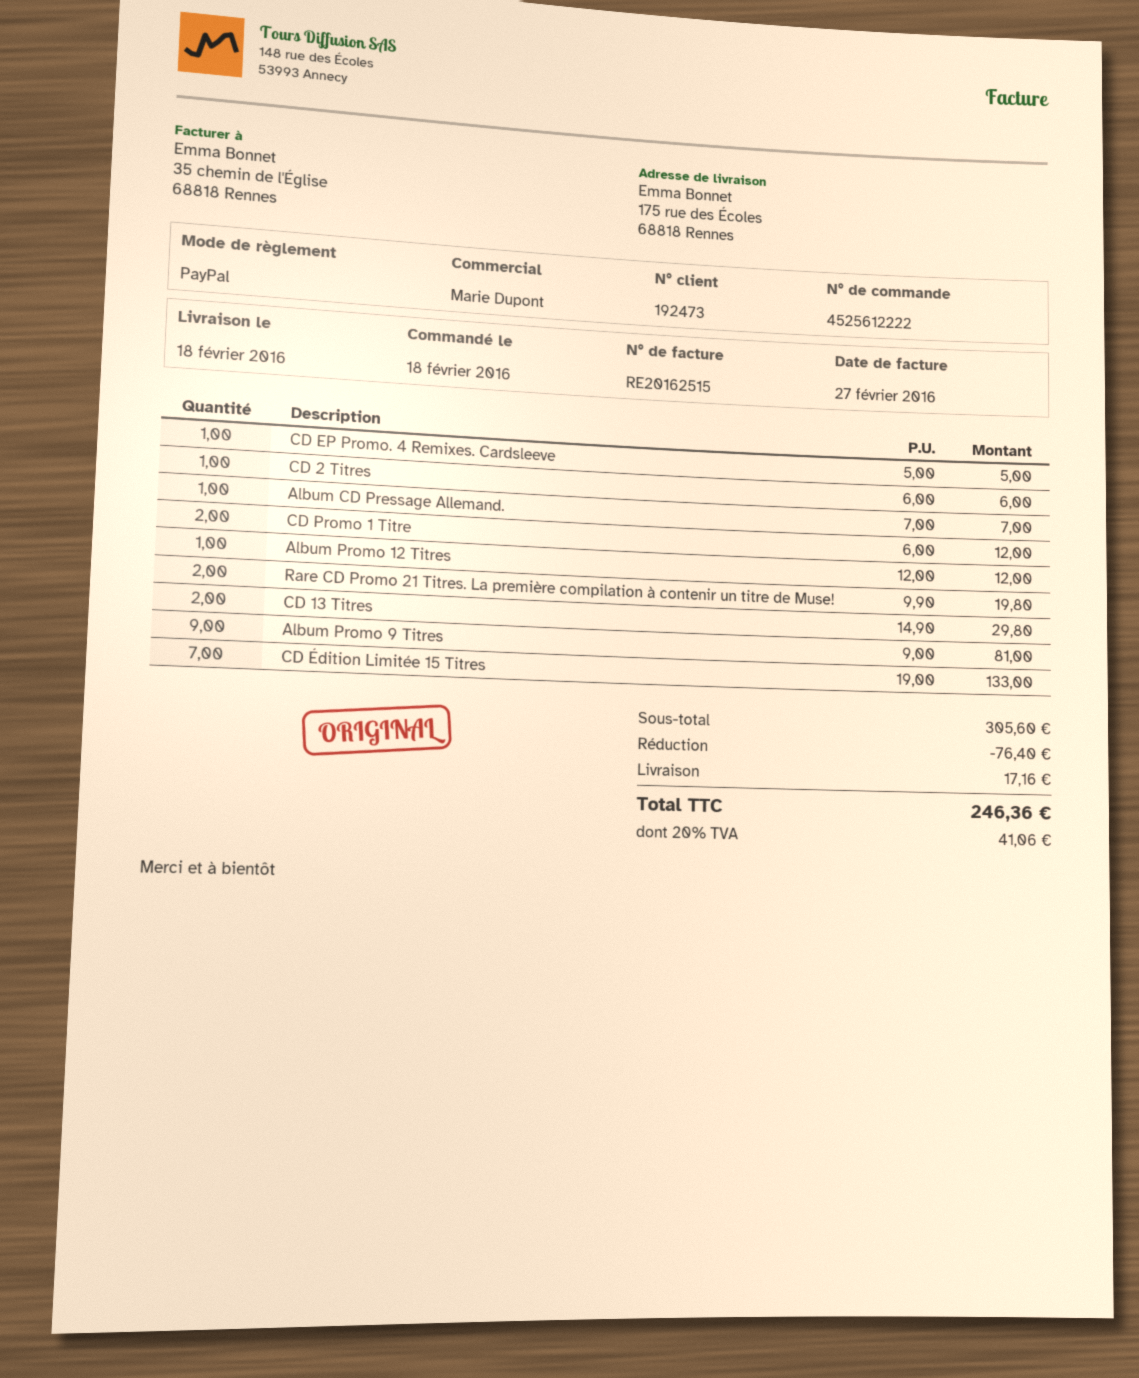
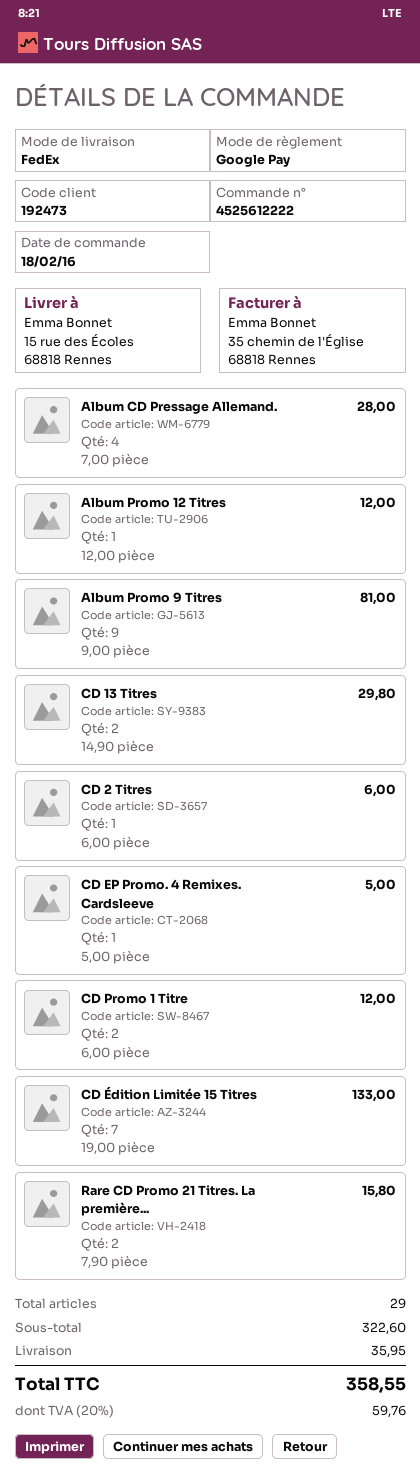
payment method: PayPal -> Google Pay
ship to: 175 rue des Écoles, 68818 Rennes -> 15 rue des Écoles, 68818 Rennes
Album CD Pressage Allemand.: 1 x 7.00 = 7.00 -> 4 x 7.00 = 28.00
Rare CD Promo 21 Titres. La première compilation à contenir un titre de Muse!: 2 x 9.90 = 19.80 -> 2 x 7.90 = 15.80
subtotal: 305.60 -> 322.60
discount: 76.40 -> none
shipping: 17.16 -> 35.95
tax: 20% = 41.06 -> 20% = 59.76
total: 246.36 -> 358.55

